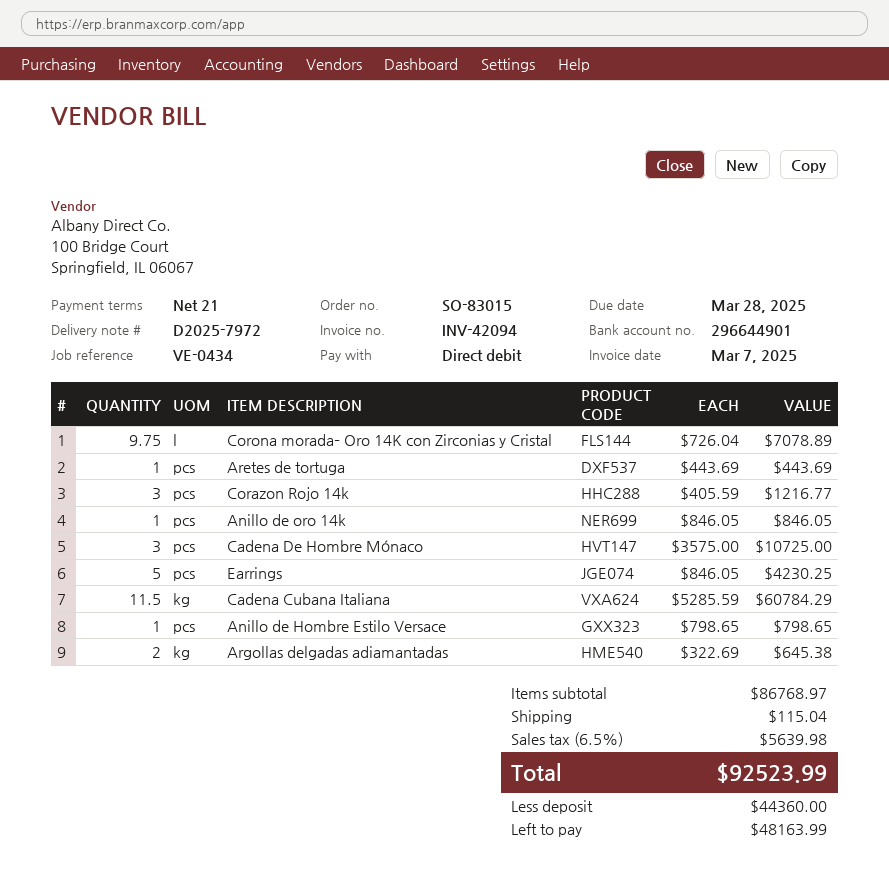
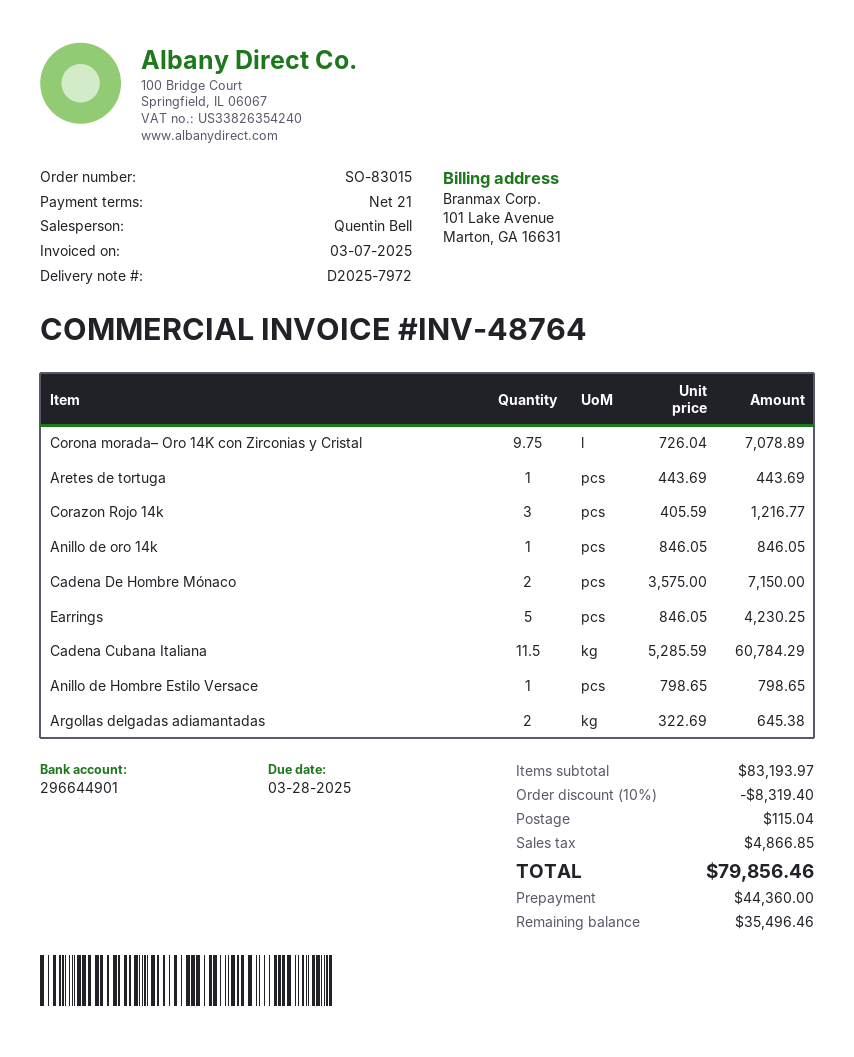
invoice number: INV-42094 -> INV-48764
Cadena De Hombre Mónaco: 3 x 3575.00 = 10725.00 -> 2 x 3575.00 = 7150.00
subtotal: 86768.97 -> 83193.97
discount: none -> 10% = 8319.40
tax: 5639.98 -> 4866.85
total: 92523.99 -> 79856.46
balance: 48163.99 -> 35496.46

